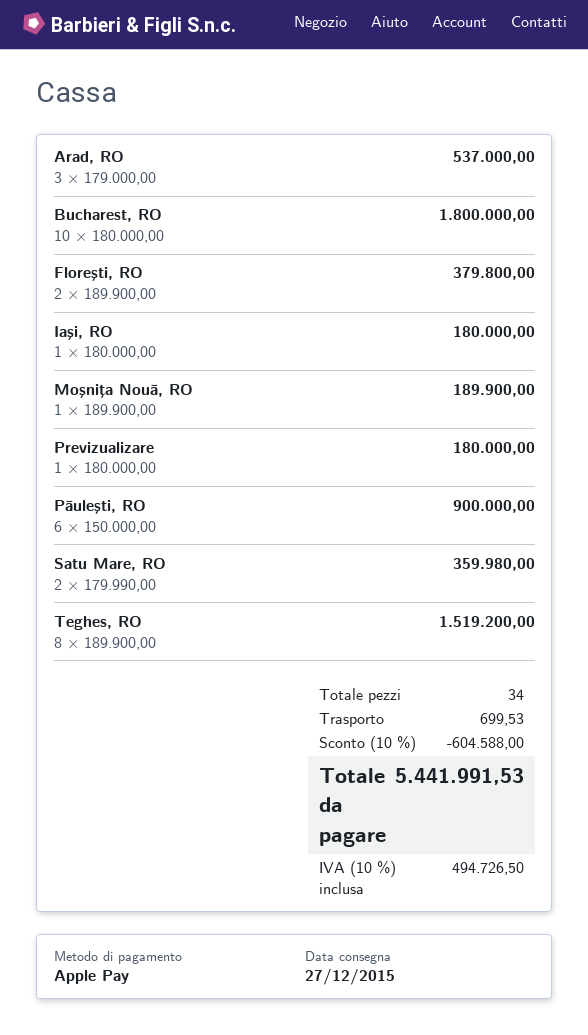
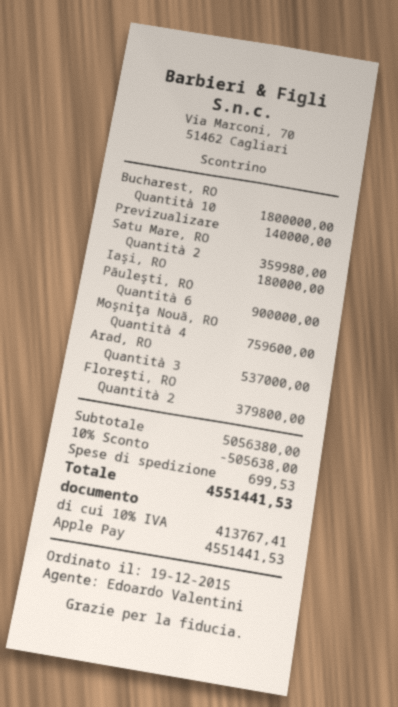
Moşniţa Nouă, RO: 1 for 189900.00 -> 4 for 759600.00
Previzualizare: 1 for 180000.00 -> 1 for 140000.00
Teghes, RO: 8 for 1519200.00 -> none
discount: 10% = 604588.00 -> 10% = 505638.00
tax: 10% = 494726.50 -> 10% = 413767.41
total: 5441991.53 -> 4551441.53

